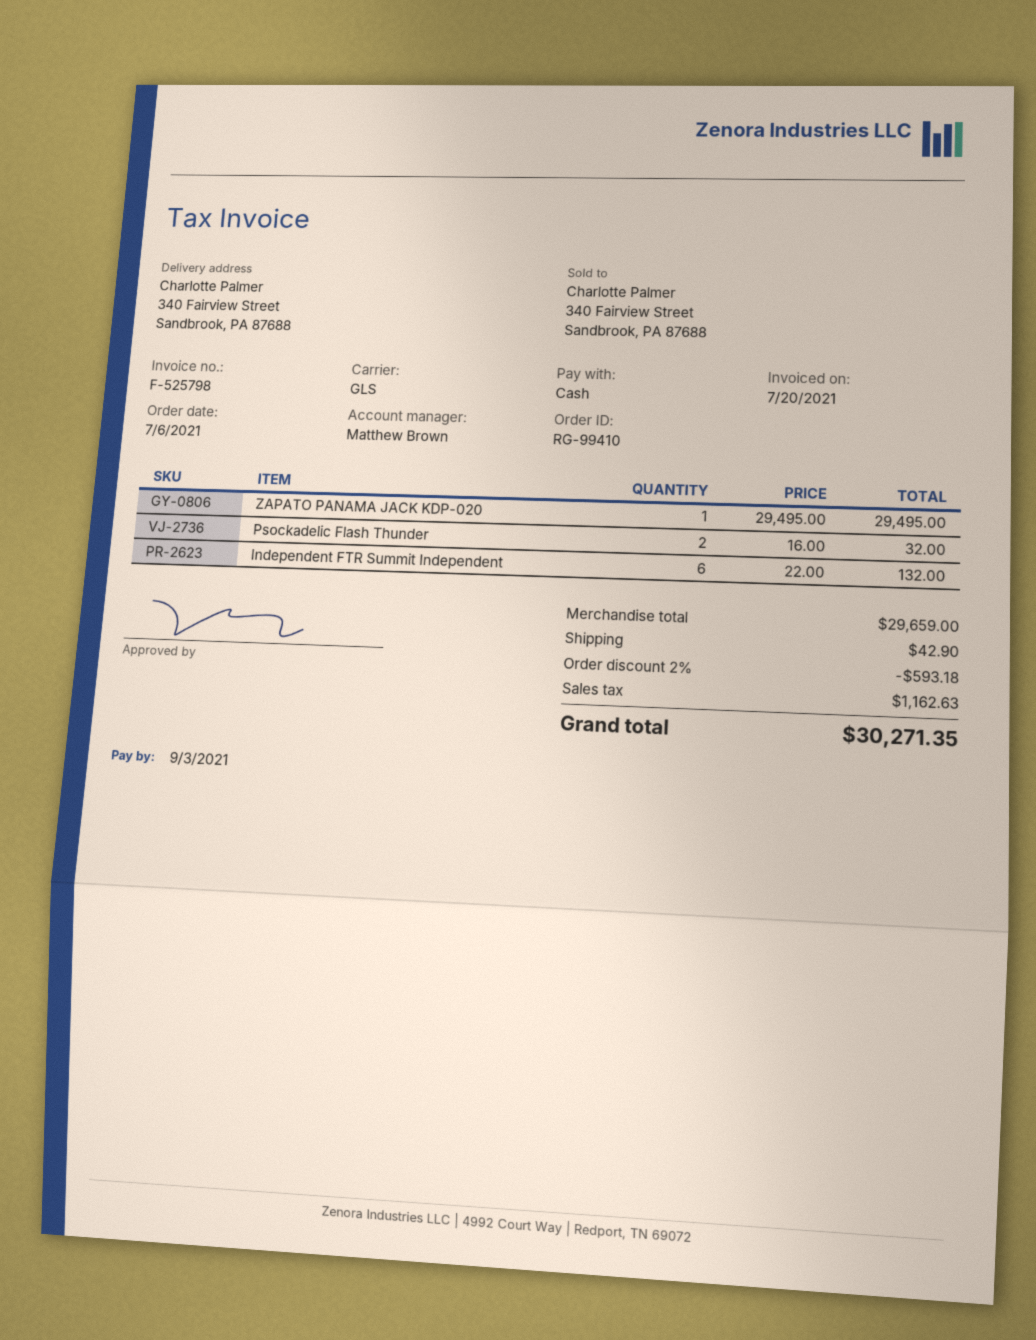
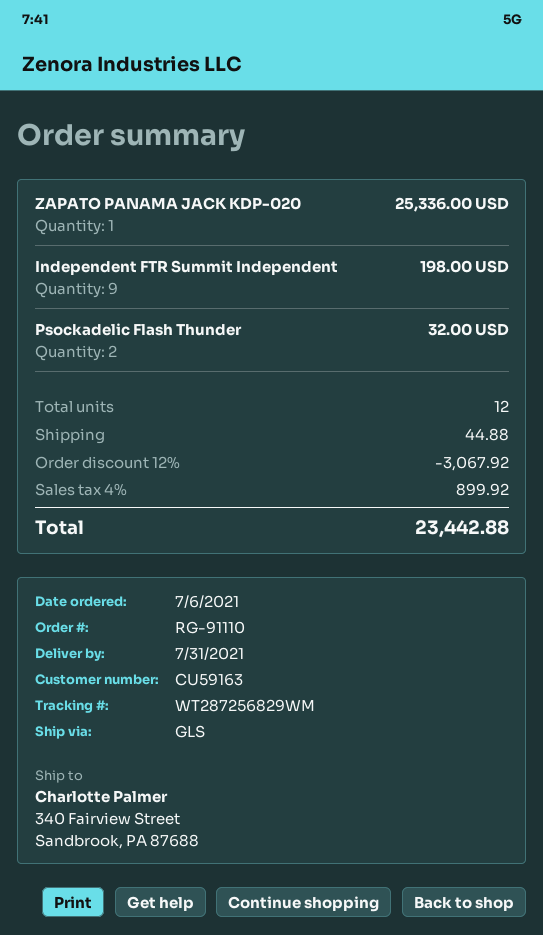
order number: RG-99410 -> RG-91110
ZAPATO PANAMA JACK KDP-020: 1 for 29495.00 -> 1 for 25336.00
Independent FTR Summit Independent: 6 for 132.00 -> 9 for 198.00
discount: 2% = 593.18 -> 12% = 3067.92
shipping: 42.90 -> 44.88
tax: 1162.63 -> 899.92
total: 30271.35 -> 23442.88

